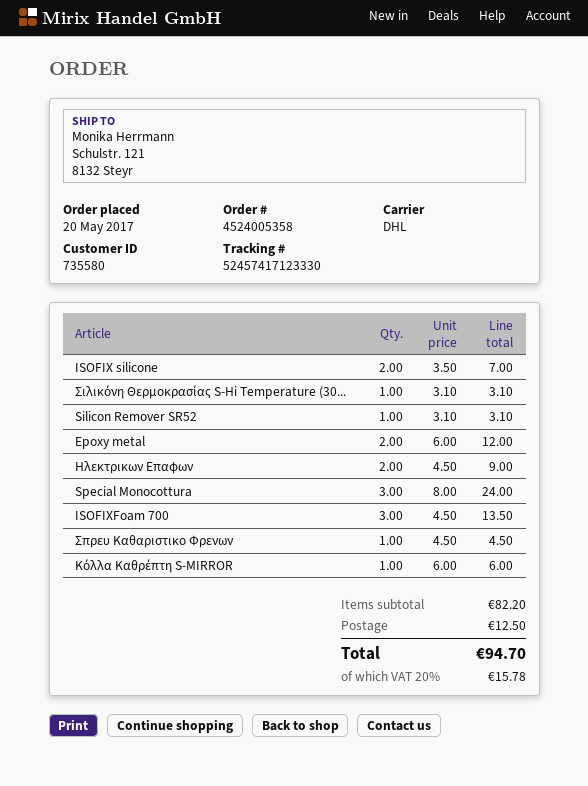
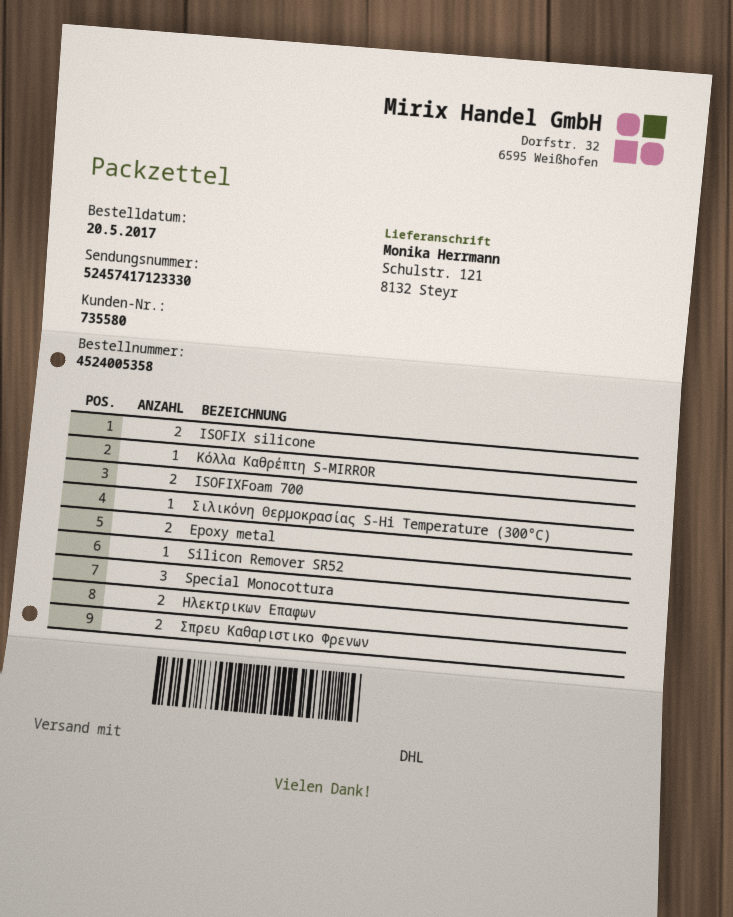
ISOFIXFoam 700: 3 -> 2
Σπρευ Καθαριστικο Φρενων: 1 -> 2

